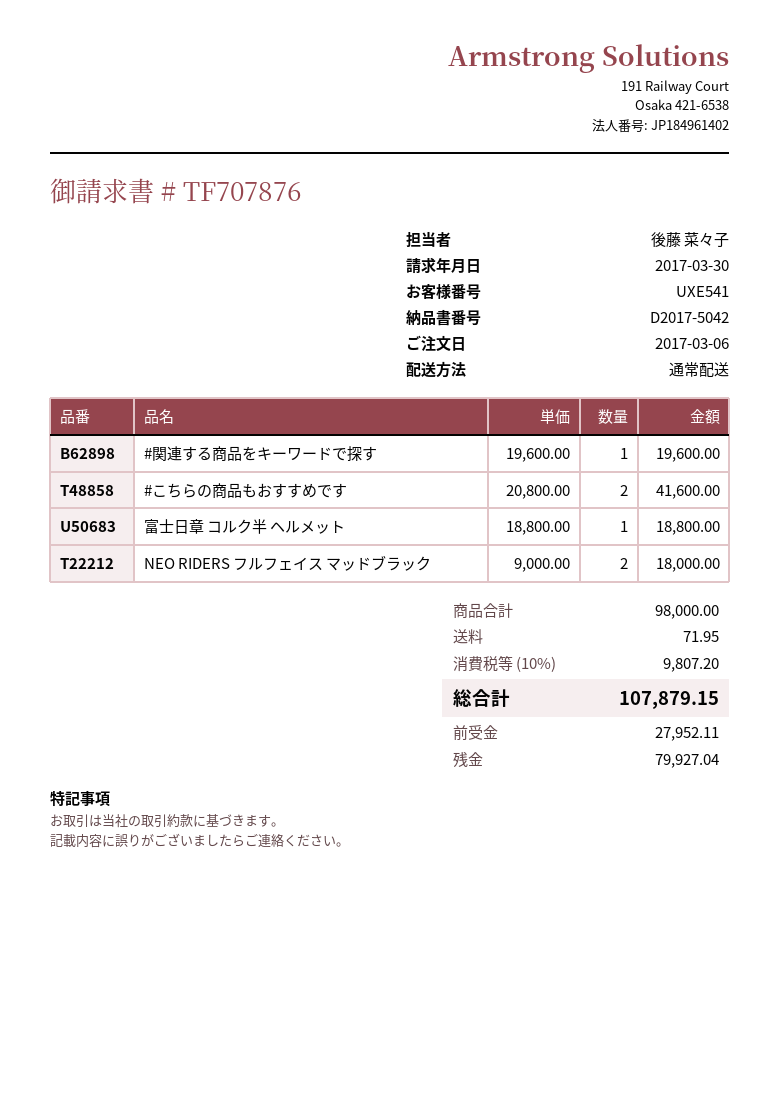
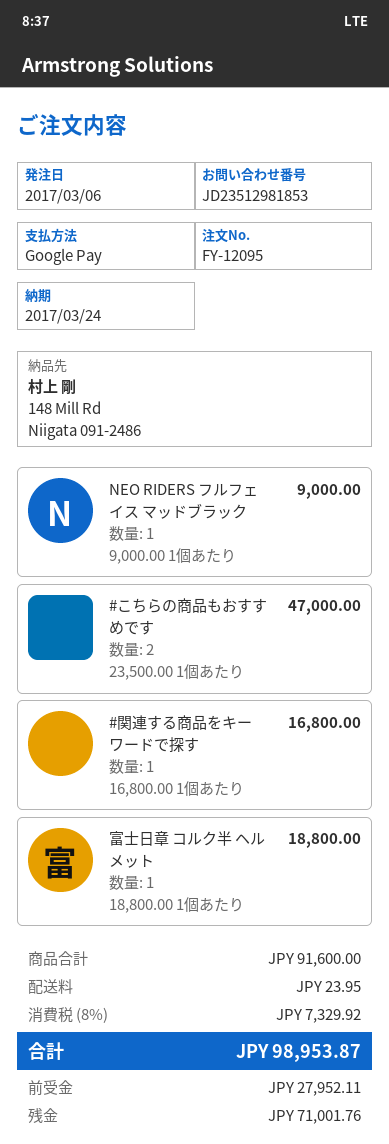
#関連する商品をキーワードで探す: 1 x 19600.00 = 19600.00 -> 1 x 16800.00 = 16800.00
#こちらの商品もおすすめです: 2 x 20800.00 = 41600.00 -> 2 x 23500.00 = 47000.00
NEO RIDERS フルフェイス マッドブラック: 2 x 9000.00 = 18000.00 -> 1 x 9000.00 = 9000.00
subtotal: 98000.00 -> 91600.00
shipping: 71.95 -> 23.95
tax: 10% = 9807.20 -> 8% = 7329.92
total: 107879.15 -> 98953.87
balance: 79927.04 -> 71001.76

